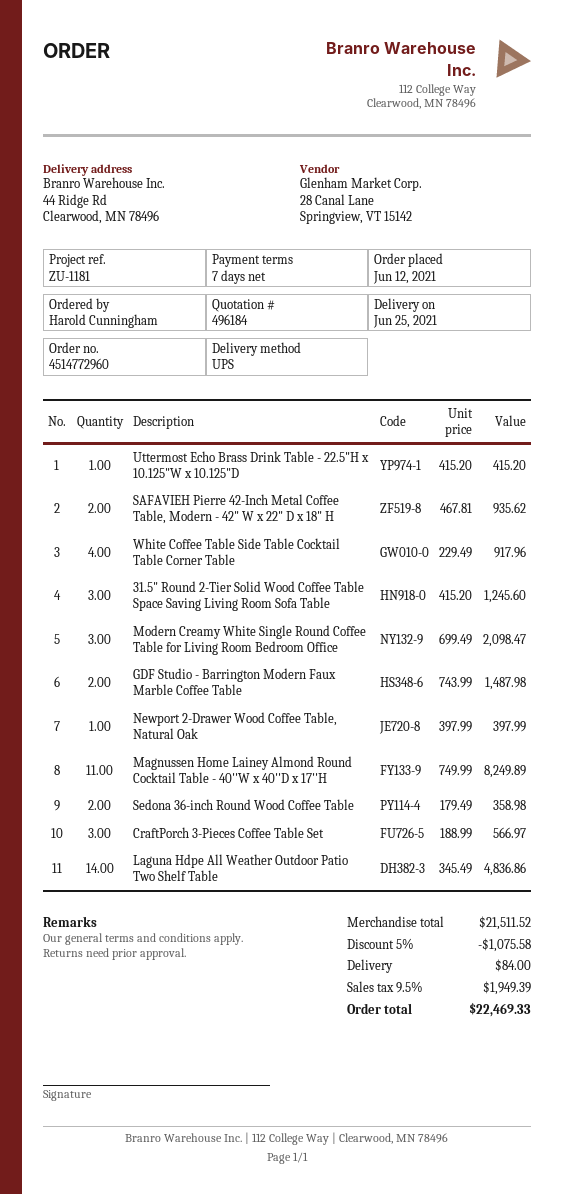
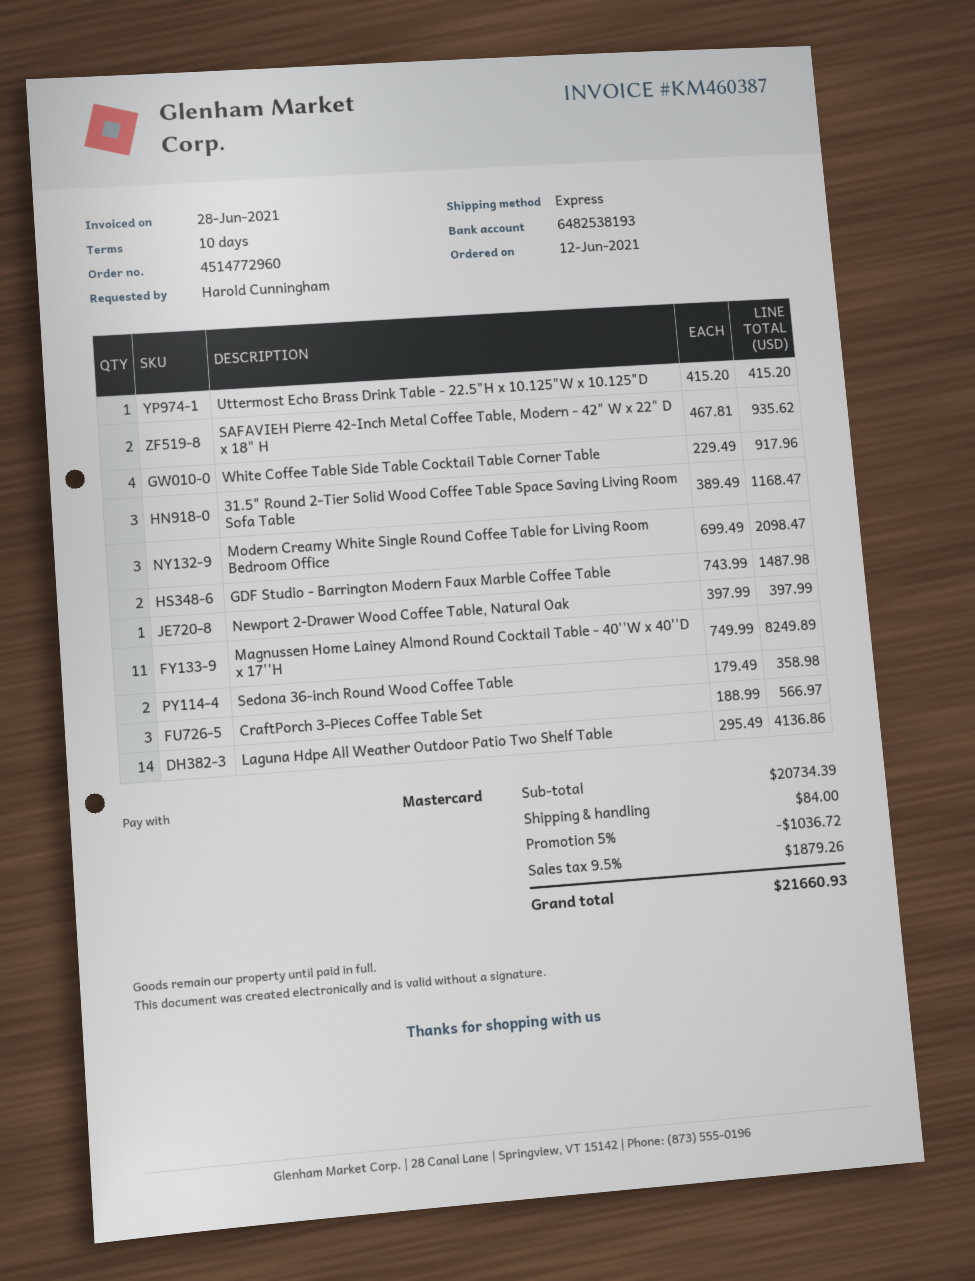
payment terms: 7 days -> 10 days
shipping method: UPS -> express
31.5" Round 2-Tier Solid Wood Coffee Table Space Saving Living Room Sofa Table: 3 x 415.20 = 1245.60 -> 3 x 389.49 = 1168.47
Laguna Hdpe All Weather Outdoor Patio Two Shelf Table: 14 x 345.49 = 4836.86 -> 14 x 295.49 = 4136.86
subtotal: 21511.52 -> 20734.39
discount: 5% = 1075.58 -> 5% = 1036.72
tax: 9.5% = 1949.39 -> 9.5% = 1879.26
total: 22469.33 -> 21660.93

